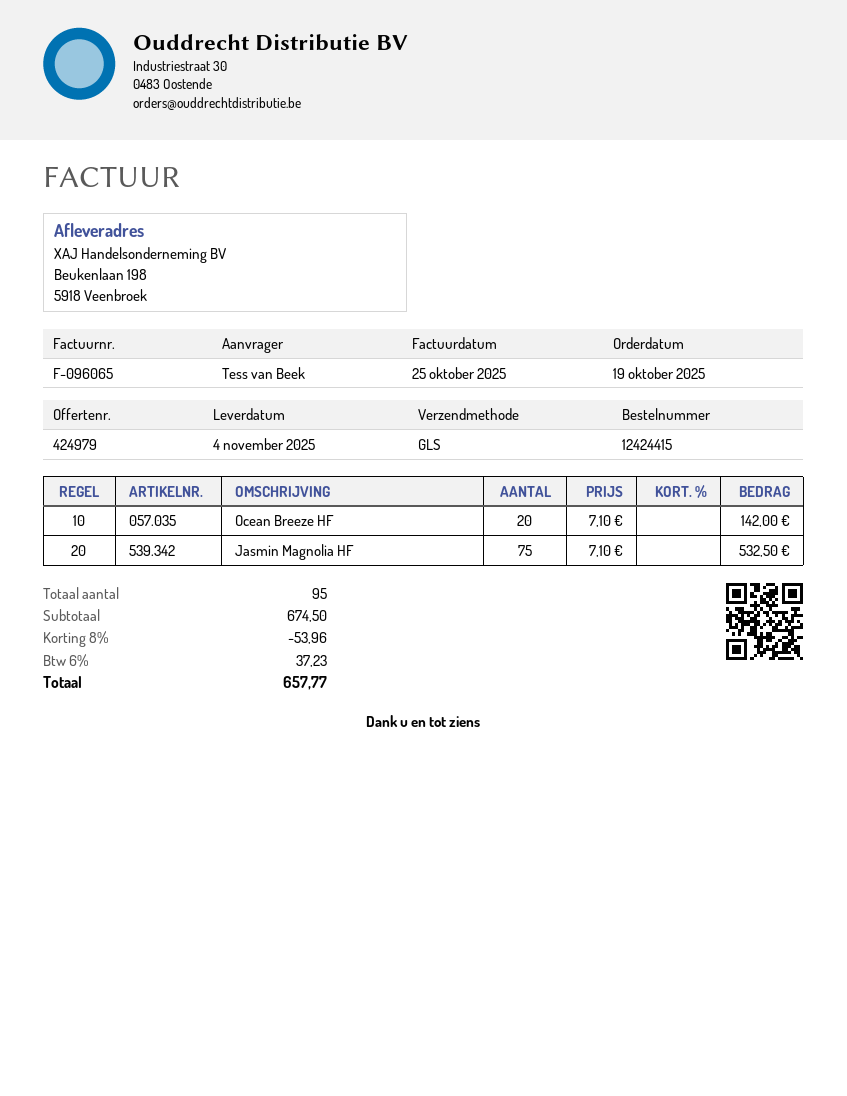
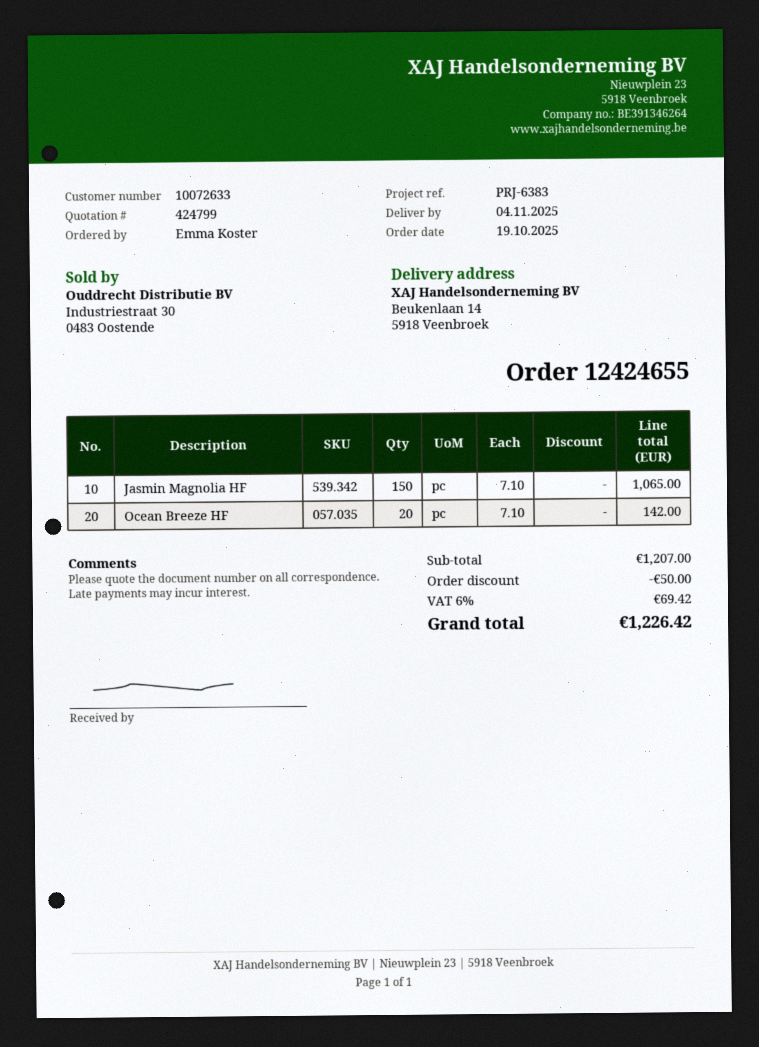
quote number: 424979 -> 424799
order number: 12424415 -> 12424655
ordered by: Tess van Beek -> Emma Koster
ship to: Beukenlaan 198, 5918 Veenbroek -> Beukenlaan 14, 5918 Veenbroek
Jasmin Magnolia HF: 75 x 7.10 = 532.50 -> 150 x 7.10 = 1065.00
subtotal: 674.50 -> 1207.00
discount: 53.96 -> 50.00
tax: 6% = 37.23 -> 6% = 69.42
total: 657.77 -> 1226.42

